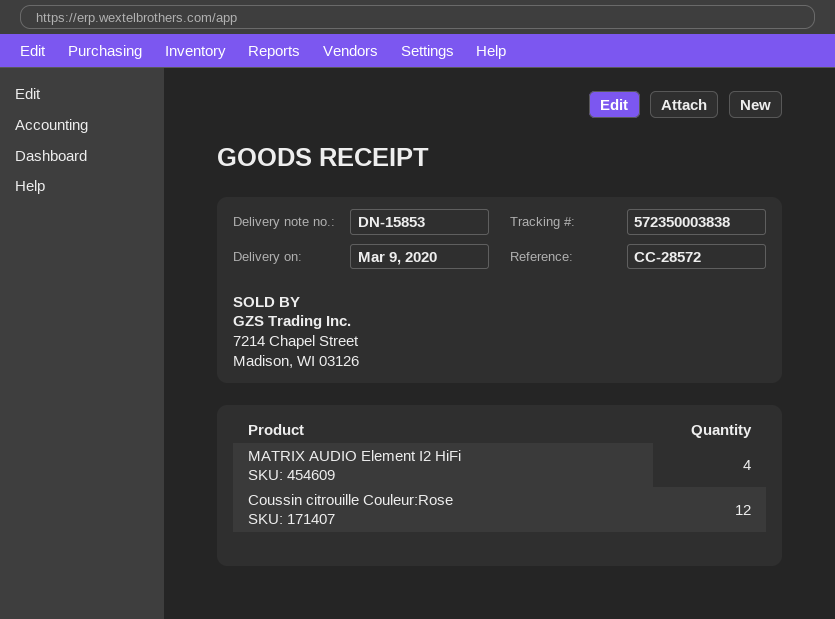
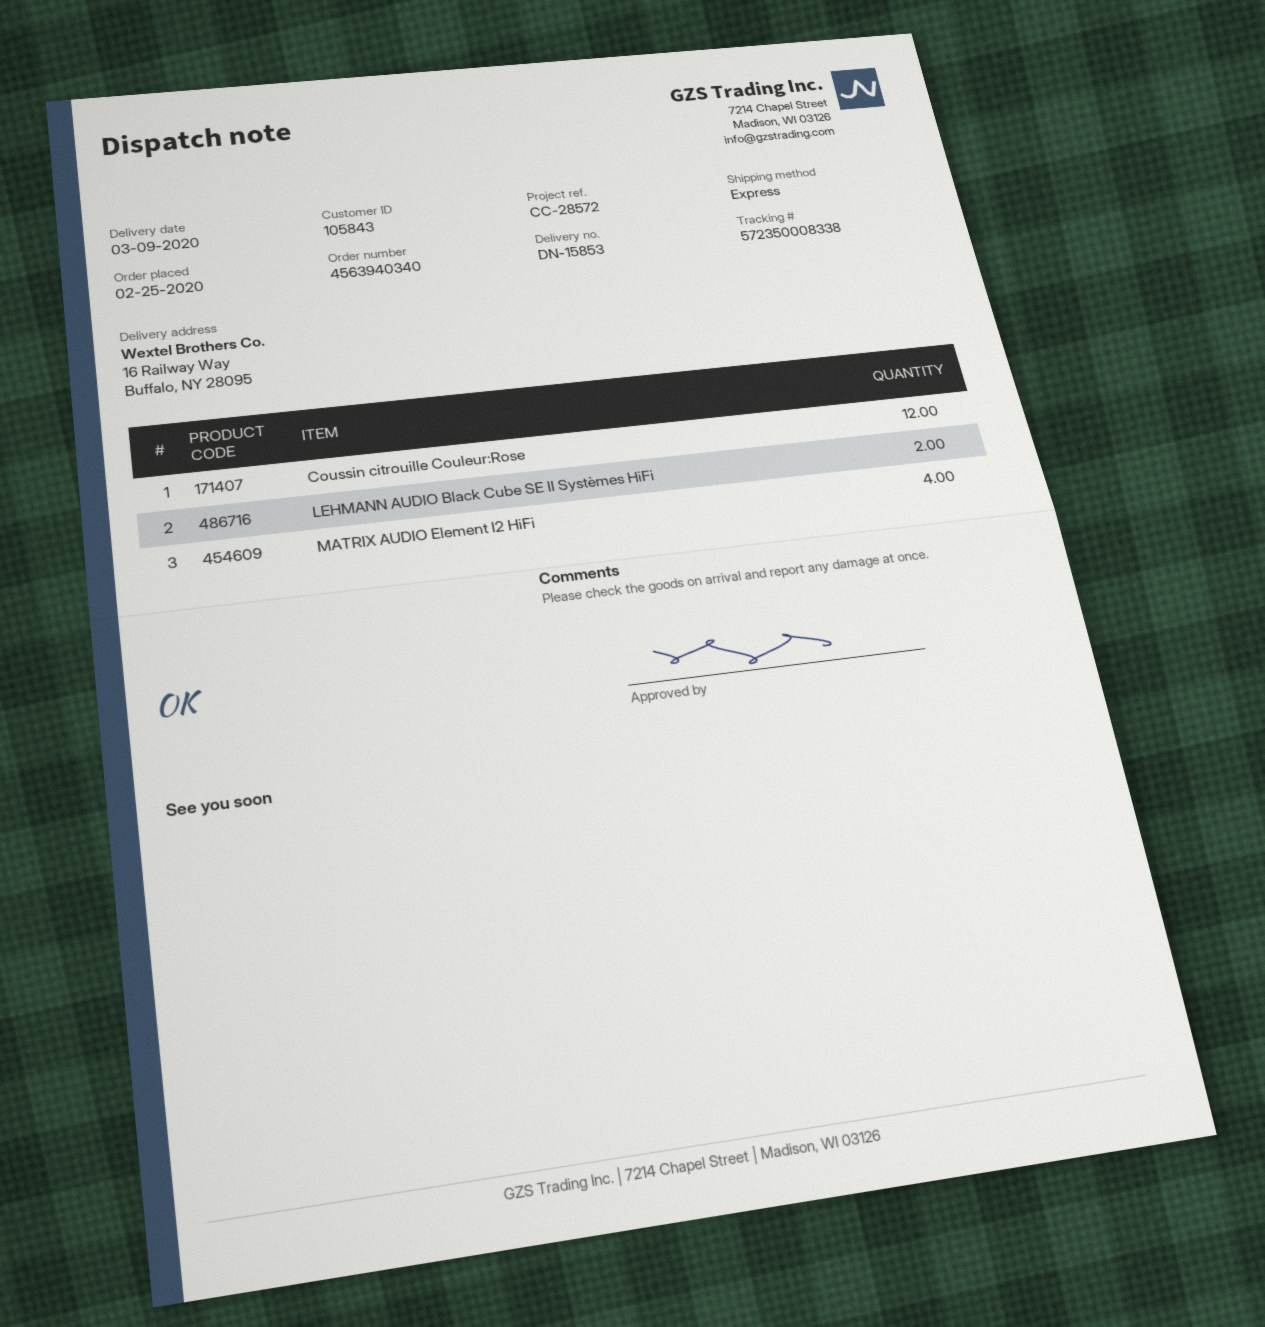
tracking number: 572350003838 -> 572350008338
LEHMANN AUDIO Black Cube SE II Systèmes HiFi: none -> 2

